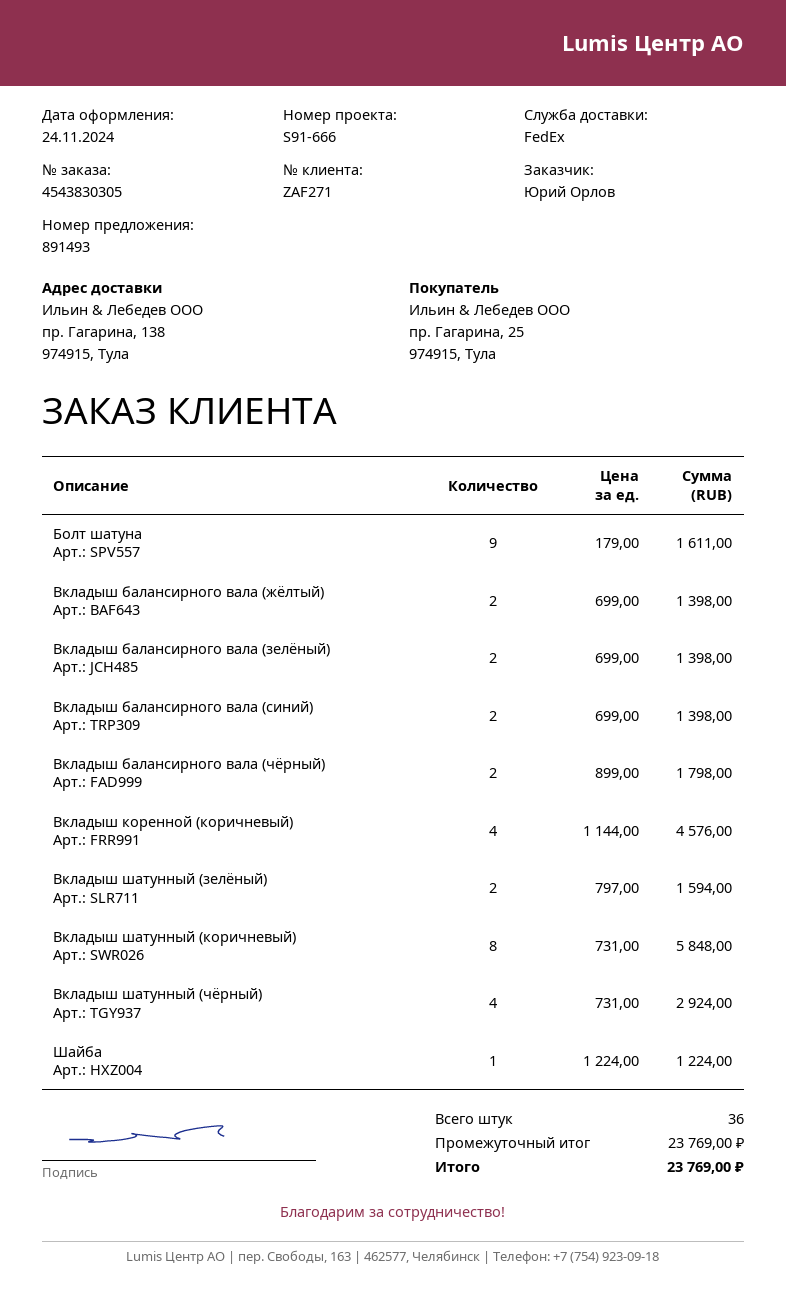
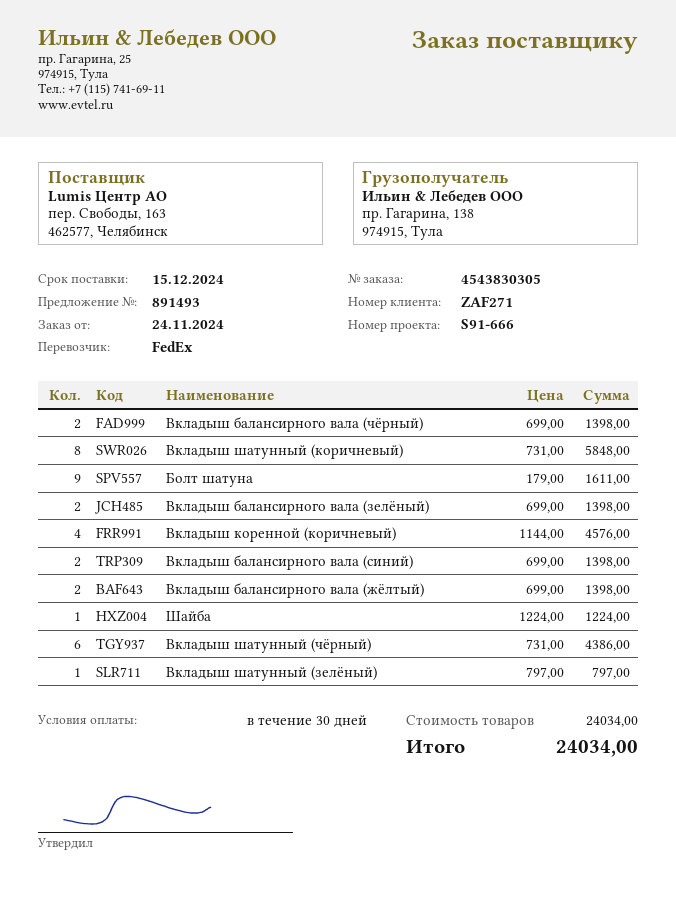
Вкладыш балансирного вала (чёрный): 2 x 899.00 = 1798.00 -> 2 x 699.00 = 1398.00
Вкладыш шатунный (зелёный): 2 x 797.00 = 1594.00 -> 1 x 797.00 = 797.00
Вкладыш шатунный (чёрный): 4 x 731.00 = 2924.00 -> 6 x 731.00 = 4386.00
subtotal: 23769.00 -> 24034.00
total: 23769.00 -> 24034.00

